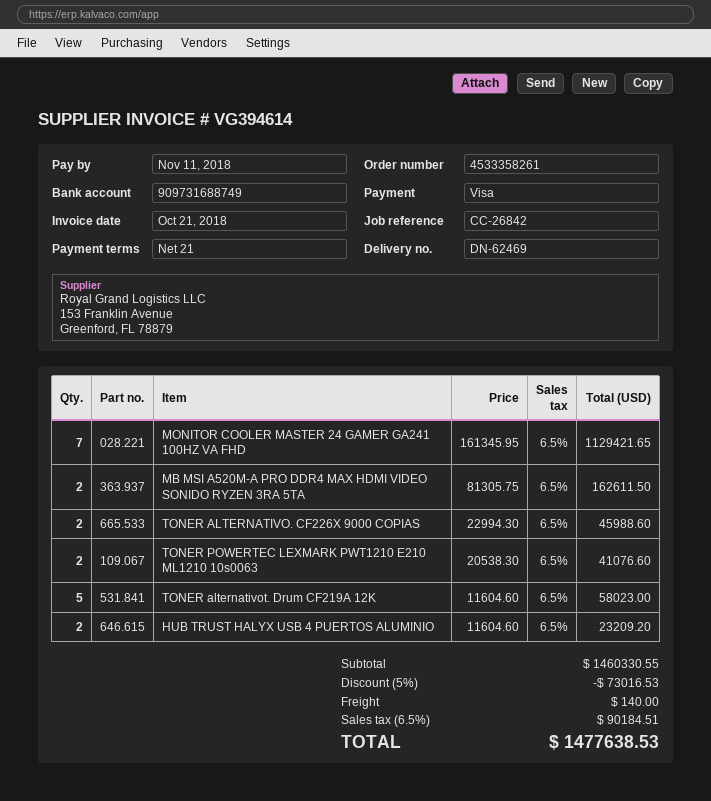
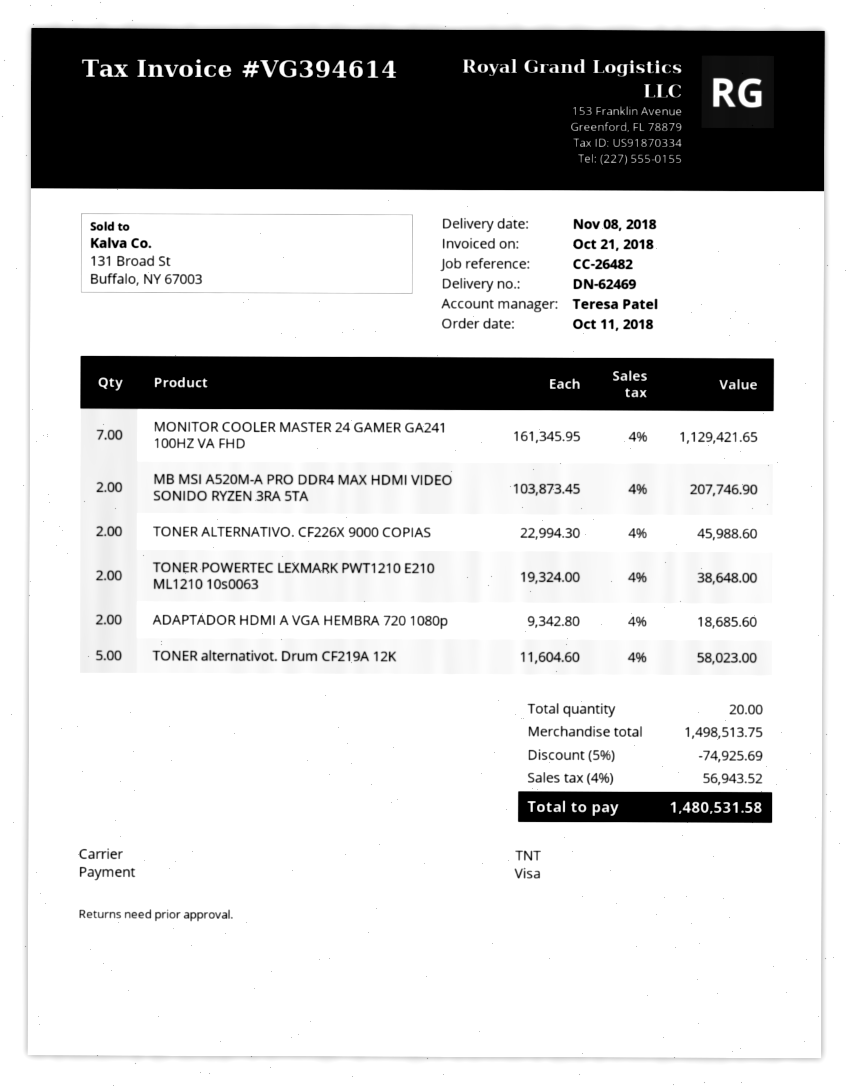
reference: CC-26842 -> CC-26482
MB MSI A520M-A PRO DDR4 MAX HDMI VIDEO SONIDO RYZEN 3RA 5TA: 2 x 81305.75 = 162611.50 -> 2 x 103873.45 = 207746.90
TONER POWERTEC LEXMARK PWT1210 E210 ML1210 10s0063: 2 x 20538.30 = 41076.60 -> 2 x 19324.00 = 38648.00
HUB TRUST HALYX USB 4 PUERTOS ALUMINIO: 2 x 11604.60 = 23209.20 -> none
ADAPTADOR HDMI A VGA HEMBRA 720 1080p: none -> 2 x 9342.80 = 18685.60
subtotal: 1460330.55 -> 1498513.75
discount: 5% = 73016.53 -> 5% = 74925.69
shipping: 140.00 -> none
tax: 6.5% = 90184.51 -> 4% = 56943.52
total: 1477638.53 -> 1480531.58

